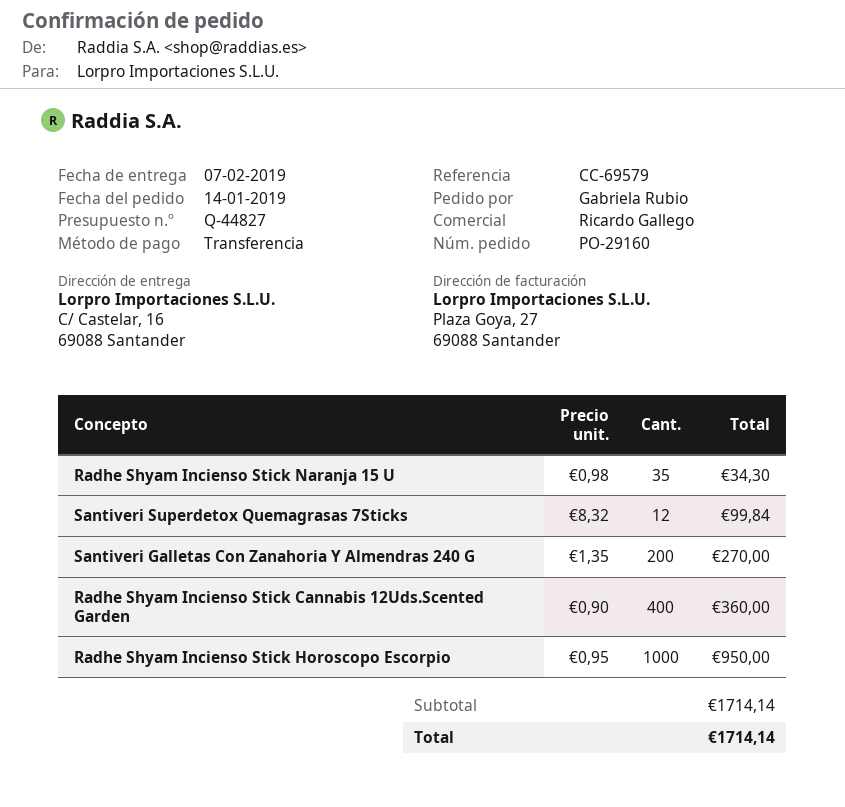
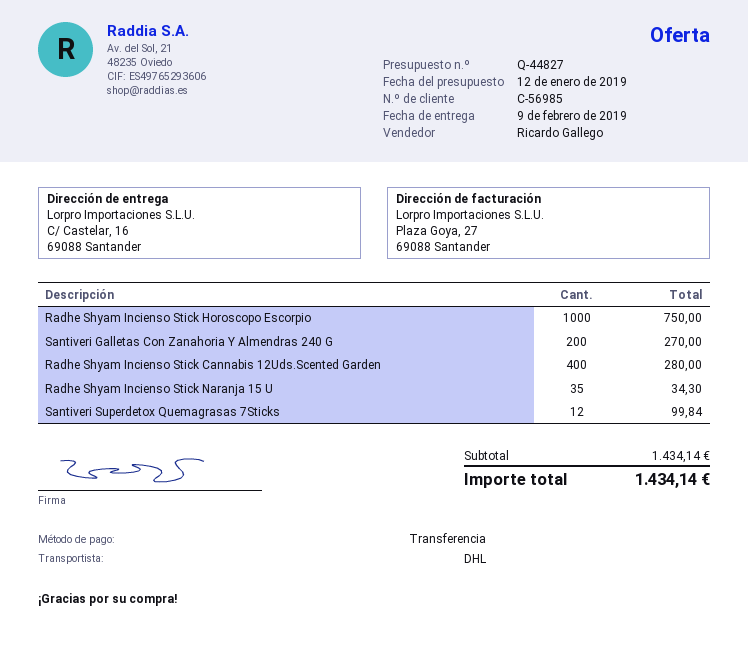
delivery date: 2019-02-07 -> 2019-02-09
Radhe Shyam Incienso Stick Cannabis 12Uds.Scented Garden: 400 for 360.00 -> 400 for 280.00
Radhe Shyam Incienso Stick Horoscopo Escorpio: 1000 for 950.00 -> 1000 for 750.00
subtotal: 1714.14 -> 1434.14
total: 1714.14 -> 1434.14

